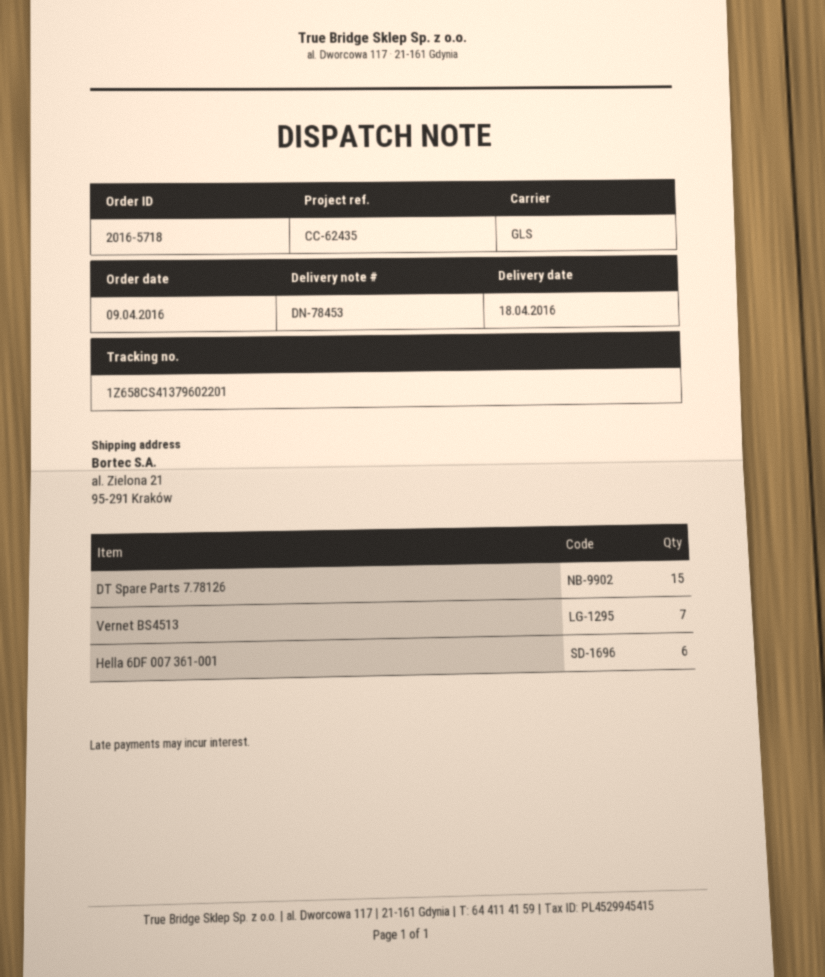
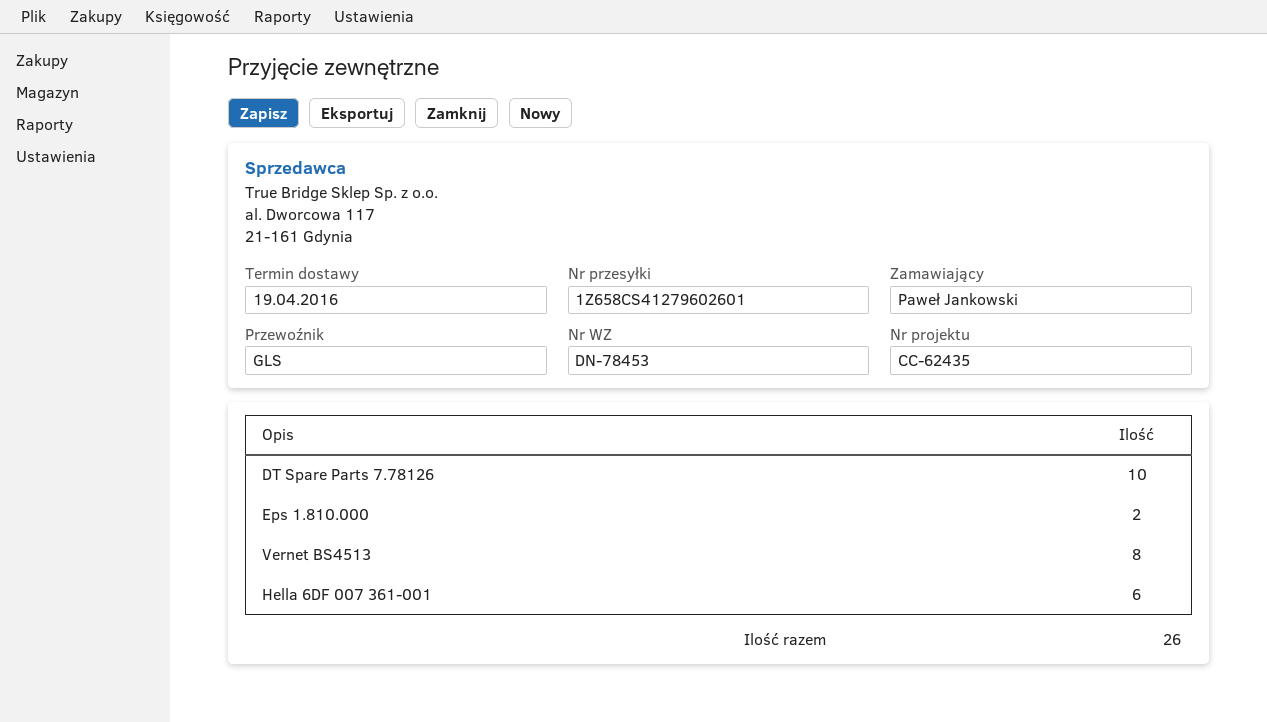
delivery date: 2016-04-18 -> 2016-04-19
tracking number: 1Z658CS41379602201 -> 1Z658CS41279602601
DT Spare Parts 7.78126: 15 -> 10
Vernet BS4513: 7 -> 8
Eps 1.810.000: none -> 2

